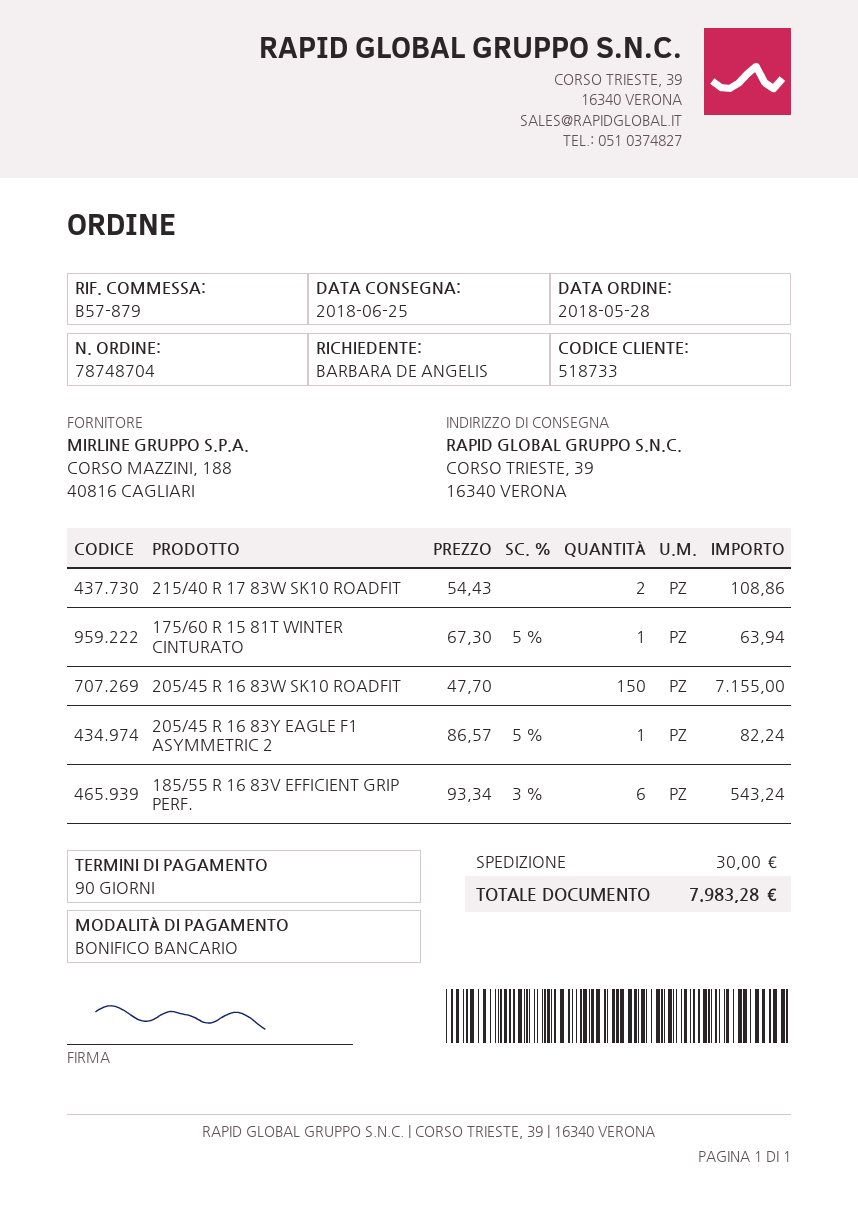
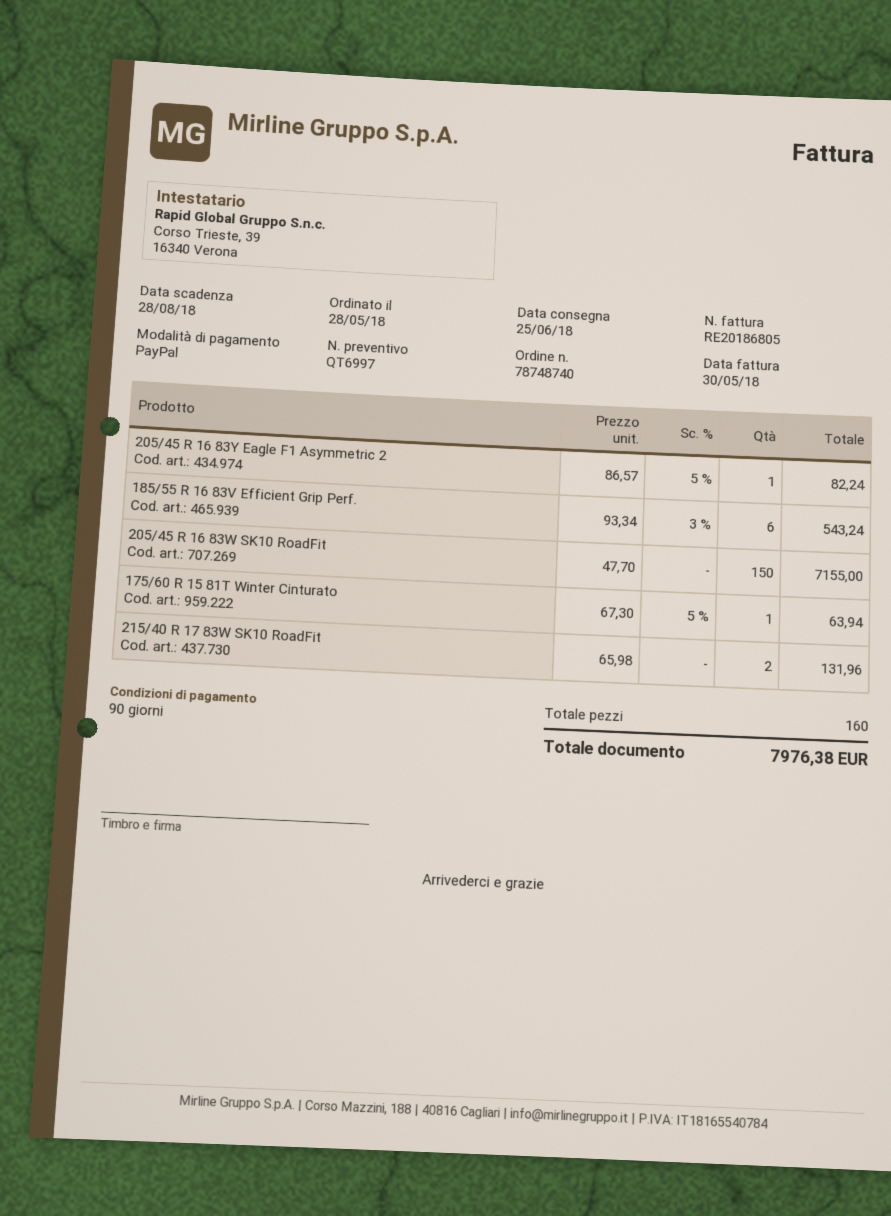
order number: 78748704 -> 78748740
payment method: bank transfer -> PayPal
215/40 R 17 83W SK10 ROADFIT: 2 x 54.43 = 108.86 -> 2 x 65.98 = 131.96
shipping: 30.00 -> none
total: 7983.28 -> 7976.38

